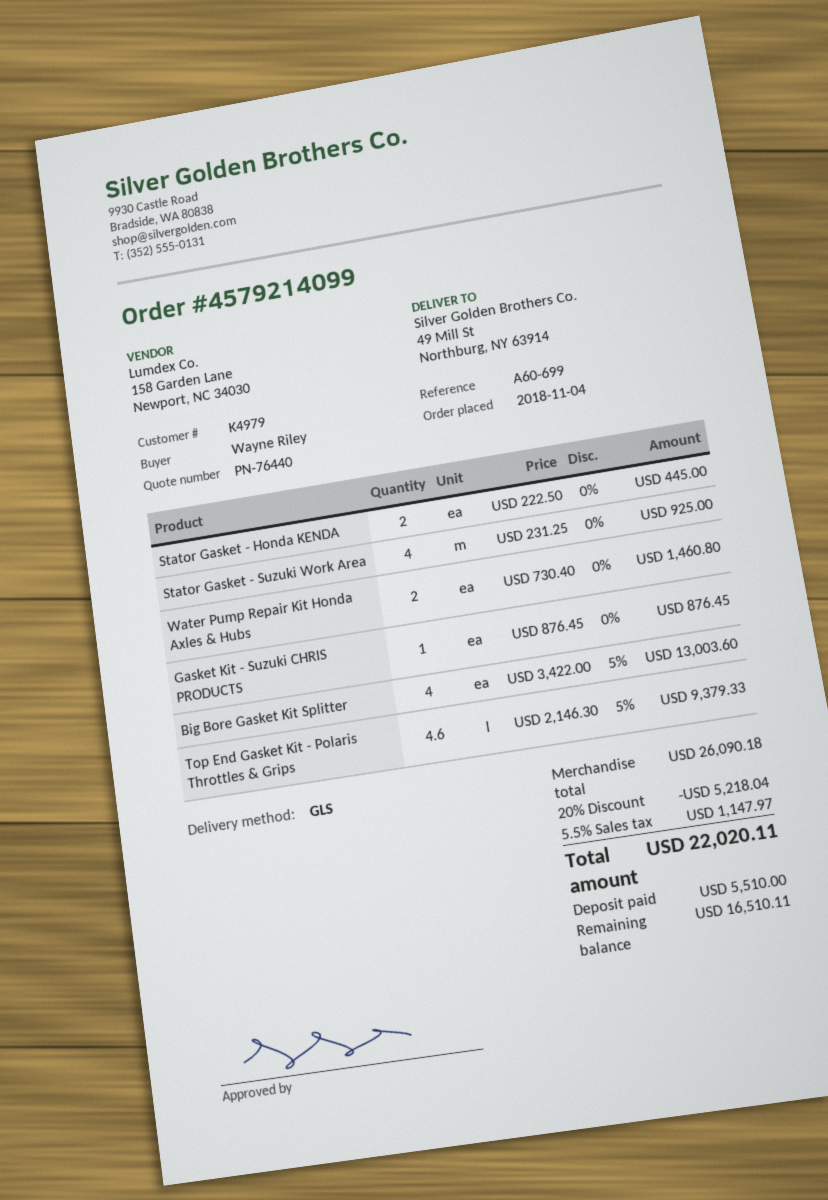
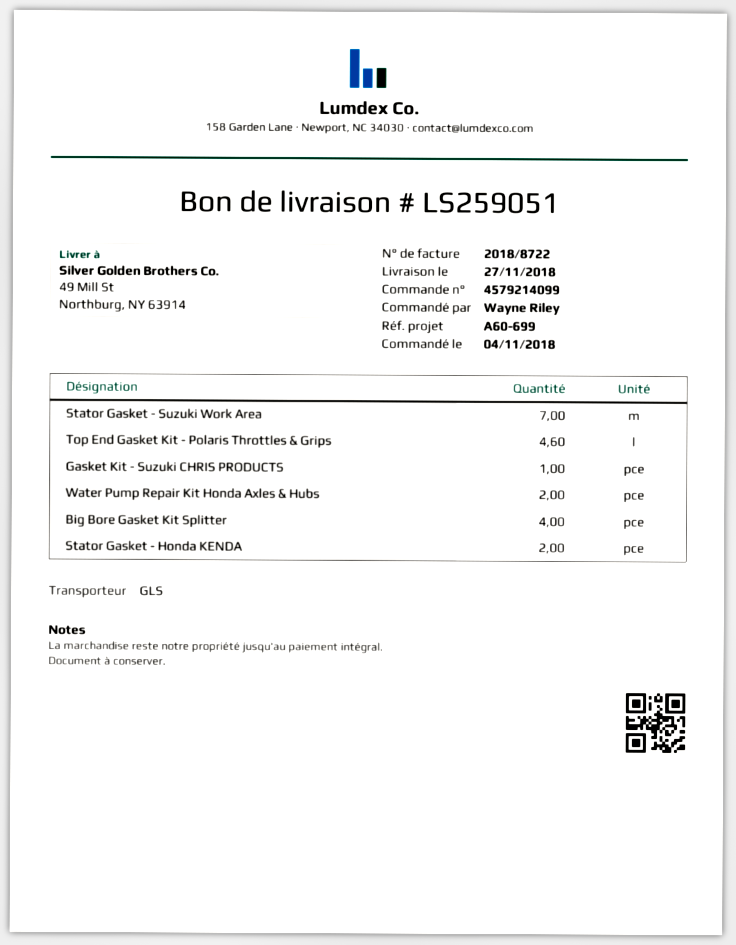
Stator Gasket - Suzuki Work Area: 4 -> 7

